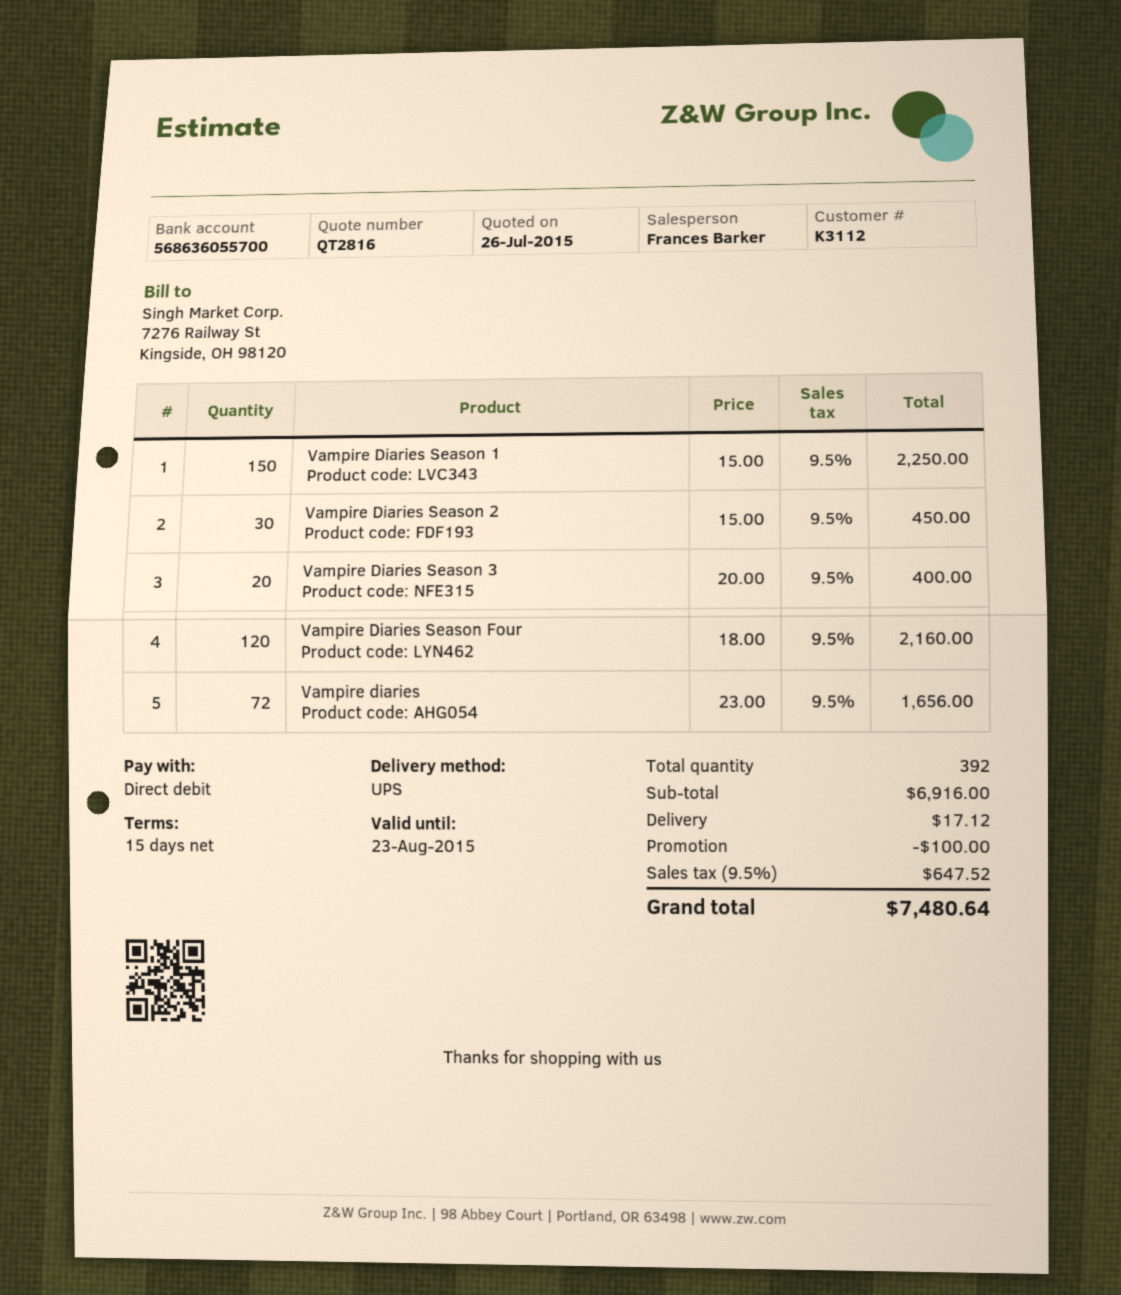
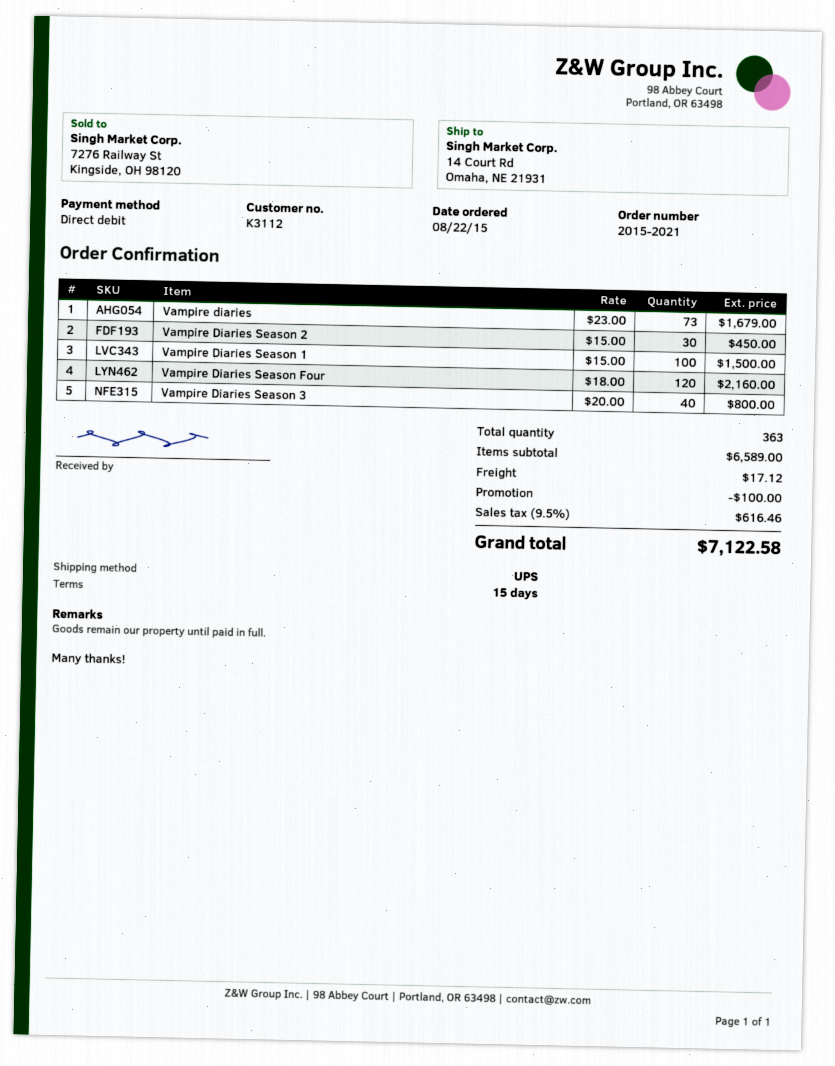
Vampire Diaries Season 1: 150 x 15.00 = 2250.00 -> 100 x 15.00 = 1500.00
Vampire Diaries Season 3: 20 x 20.00 = 400.00 -> 40 x 20.00 = 800.00
Vampire diaries: 72 x 23.00 = 1656.00 -> 73 x 23.00 = 1679.00
total quantity: 392 -> 363
subtotal: 6916.00 -> 6589.00
tax: 9.5% = 647.52 -> 9.5% = 616.46
total: 7480.64 -> 7122.58

